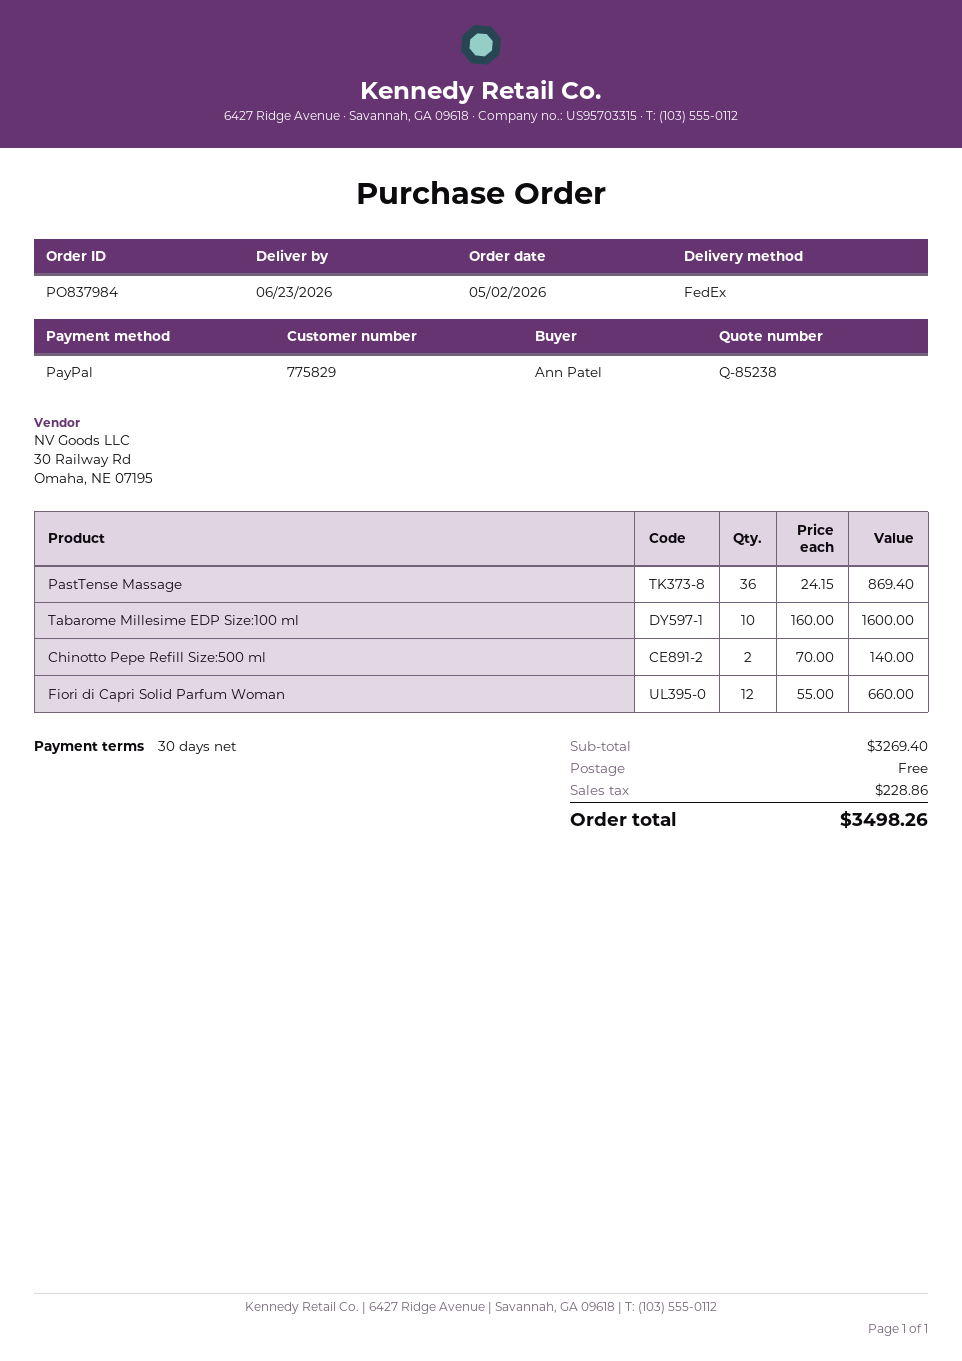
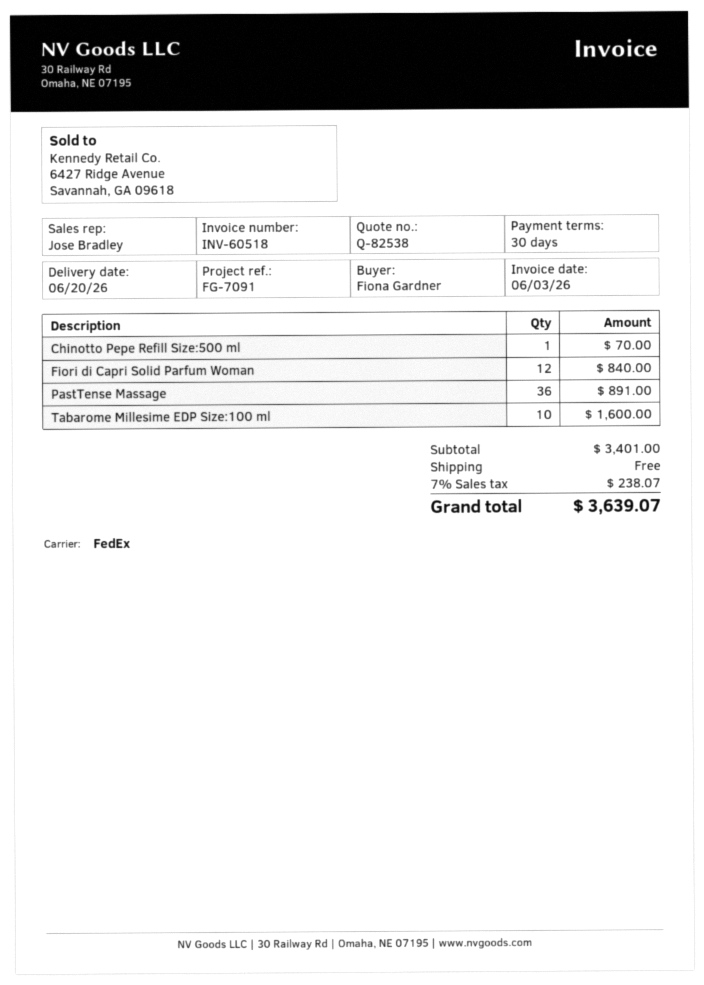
quote number: Q-85238 -> Q-82538
delivery date: 2026-06-23 -> 2026-06-20
ordered by: Ann Patel -> Fiona Gardner
PastTense Massage: 36 for 869.40 -> 36 for 891.00
Chinotto Pepe Refill Size:500 ml: 2 for 140.00 -> 1 for 70.00
Fiori di Capri Solid Parfum Woman: 12 for 660.00 -> 12 for 840.00
subtotal: 3269.40 -> 3401.00
tax: 228.86 -> 238.07
total: 3498.26 -> 3639.07

